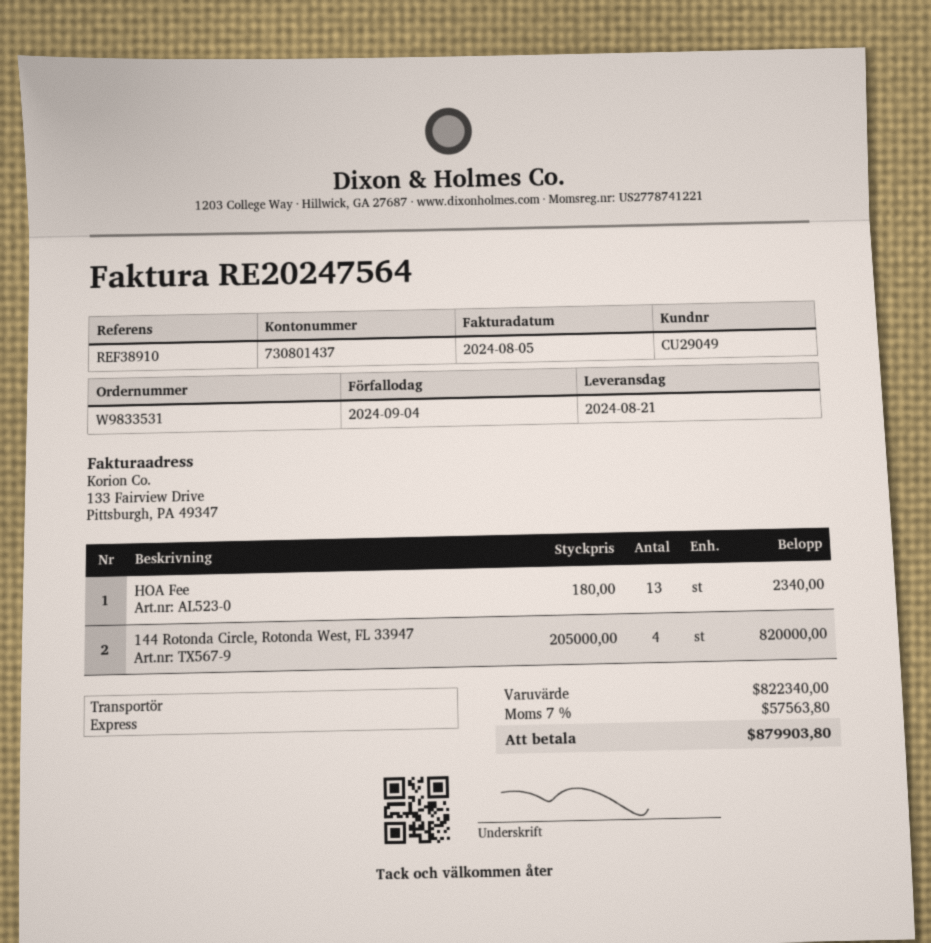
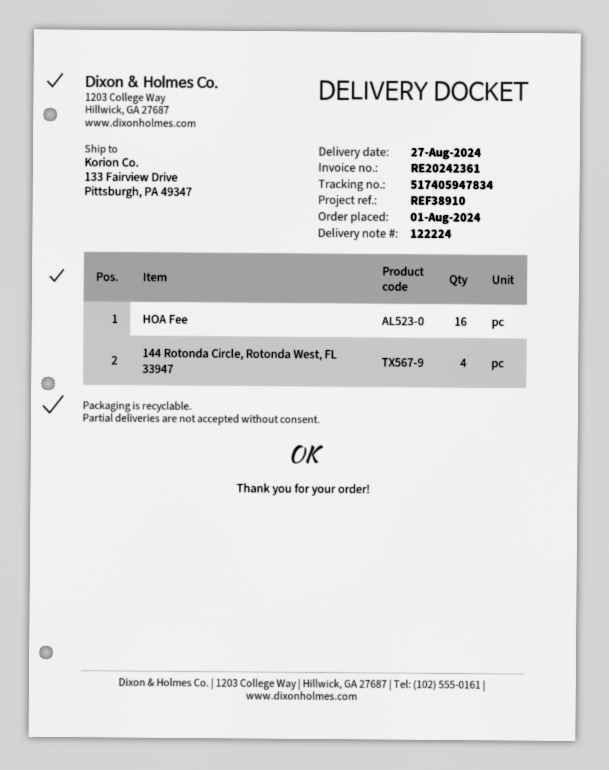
delivery date: 2024-08-21 -> 2024-08-27
invoice number: RE20247564 -> RE20242361
HOA Fee: 13 -> 16

